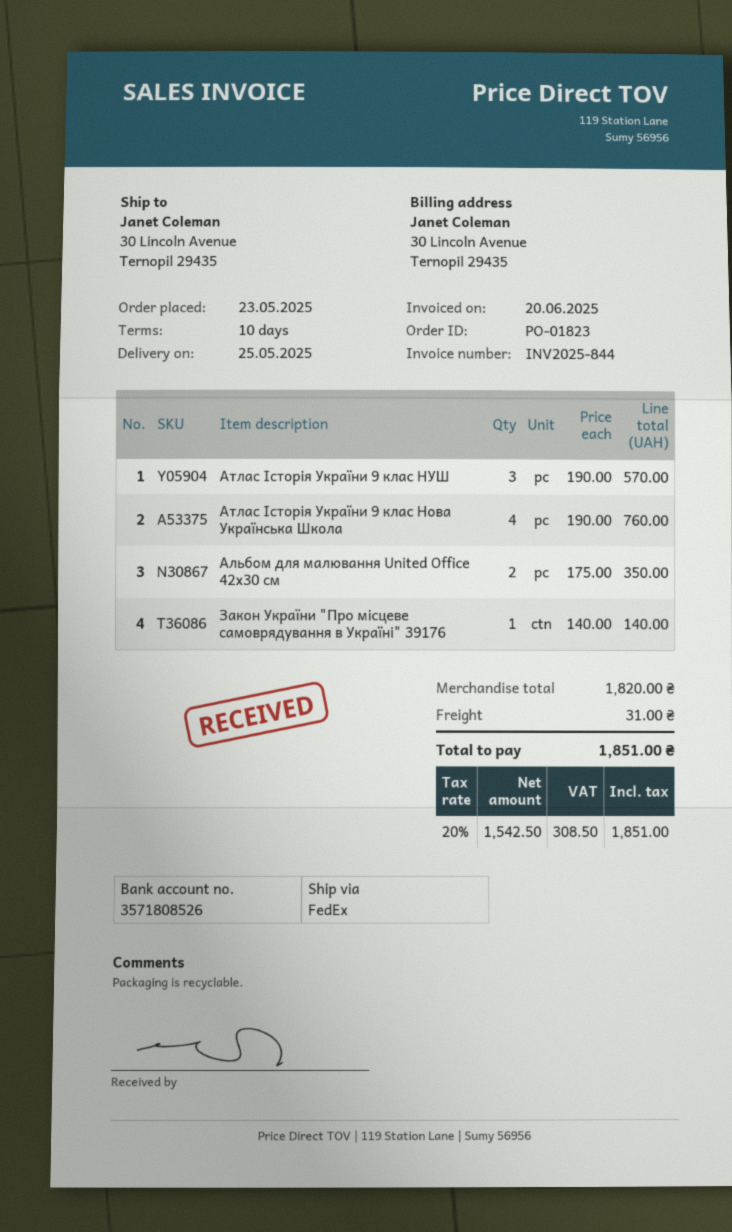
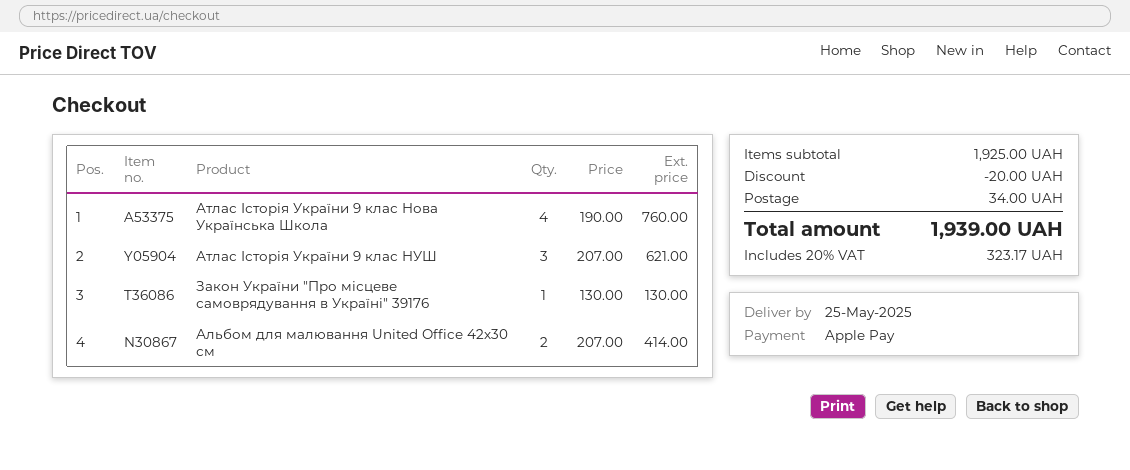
Атлас Історія України 9 клас НУШ: 3 x 190.00 = 570.00 -> 3 x 207.00 = 621.00
Альбом для малювання United Office 42х30 см: 2 x 175.00 = 350.00 -> 2 x 207.00 = 414.00
Закон України "Про місцеве самоврядування в Україні" 39176: 1 x 140.00 = 140.00 -> 1 x 130.00 = 130.00
subtotal: 1820.00 -> 1925.00
discount: none -> 20.00
shipping: 31.00 -> 34.00
tax: 20% = 308.50 -> 20% = 323.17
total: 1851.00 -> 1939.00

